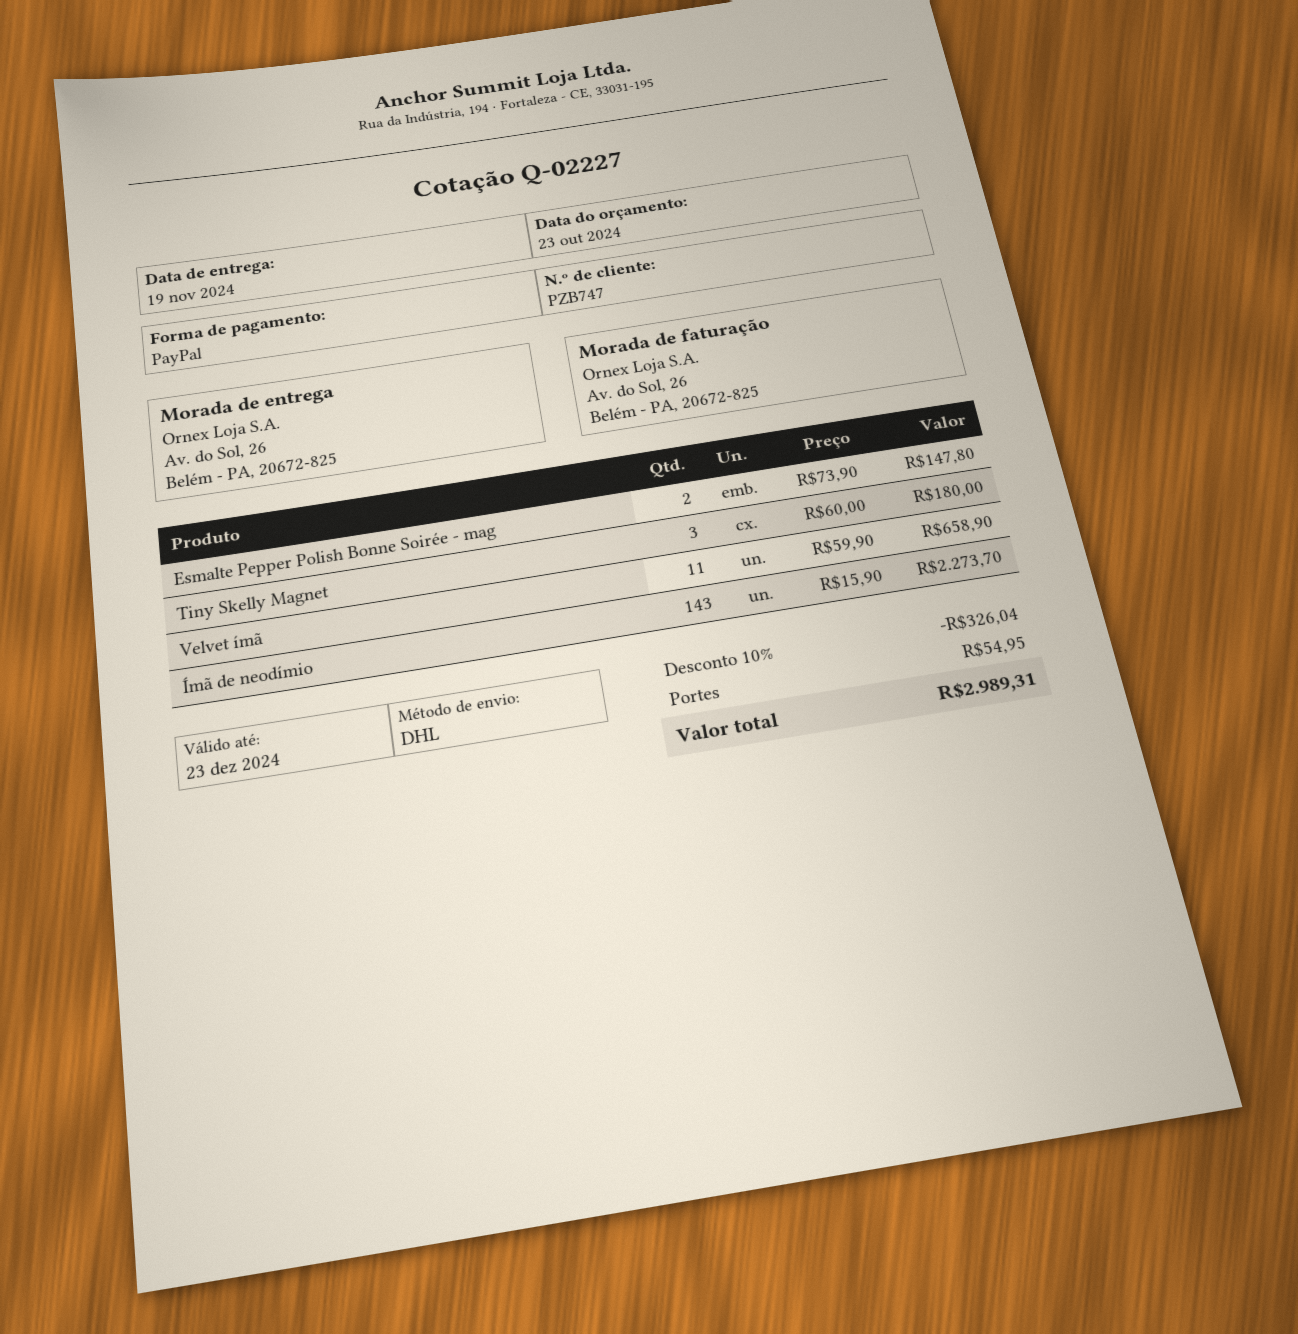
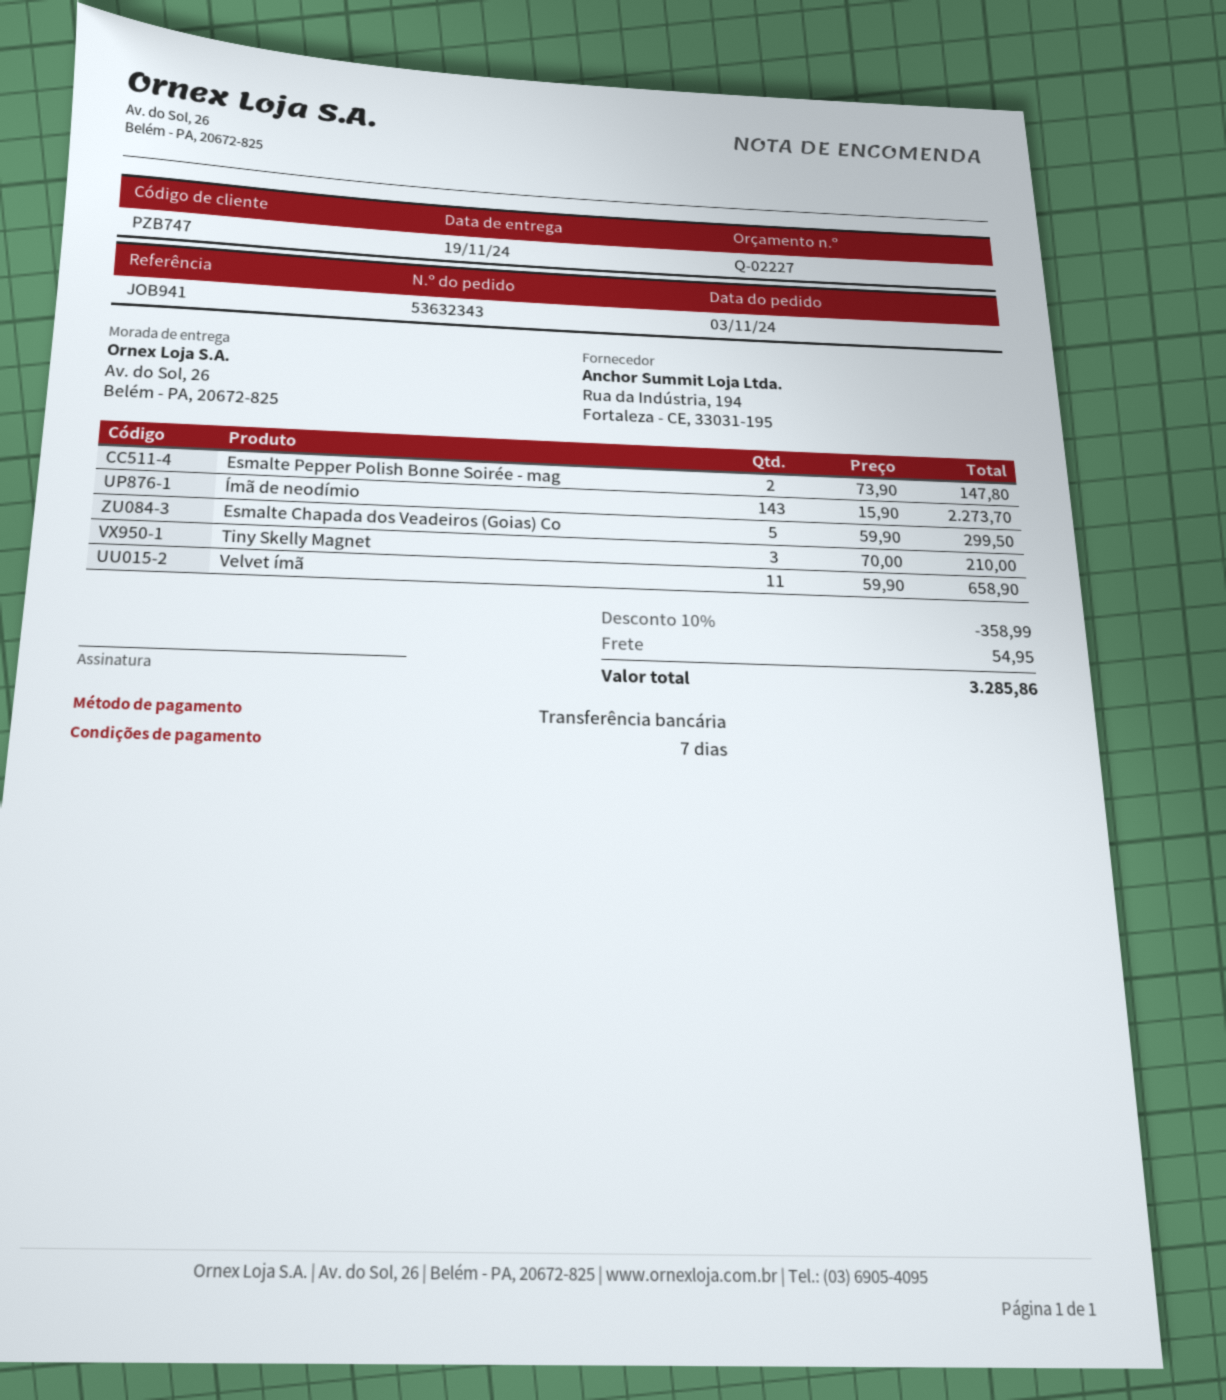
payment method: PayPal -> bank transfer
Tiny Skelly Magnet: 3 x 60.00 = 180.00 -> 3 x 70.00 = 210.00
Esmalte Chapada dos Veadeiros (Goias) Co: none -> 5 x 59.90 = 299.50
discount: 10% = 326.04 -> 10% = 358.99
total: 2989.31 -> 3285.86

